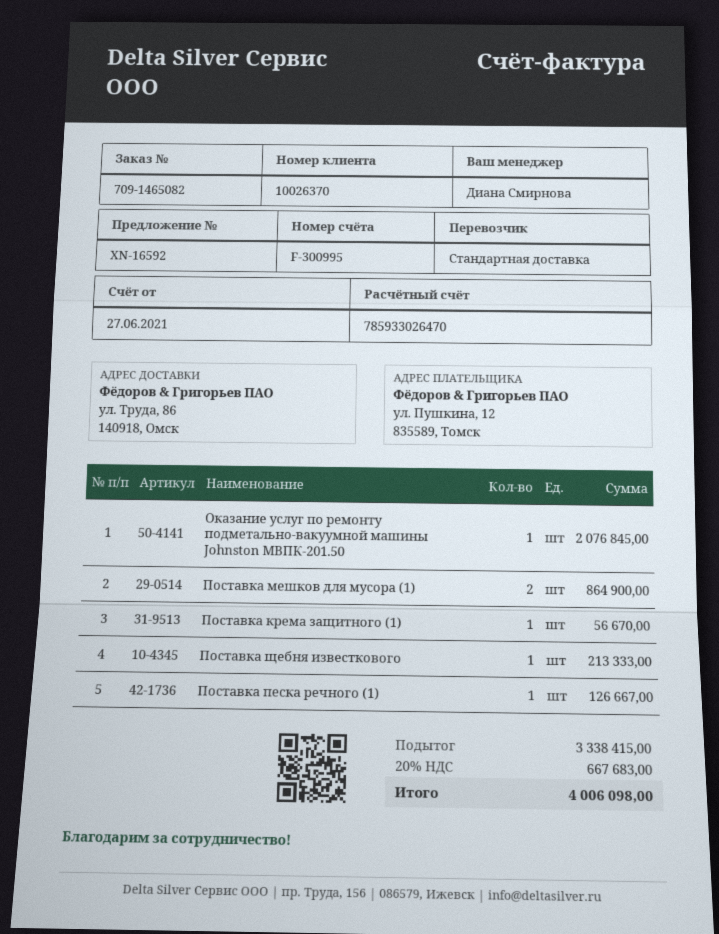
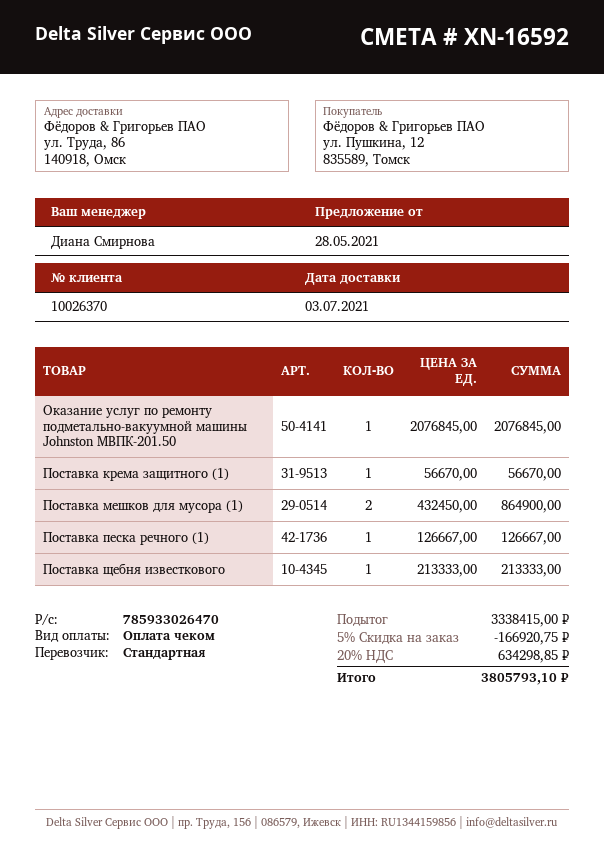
discount: none -> 5% = 166920.75
tax: 20% = 667683.00 -> 20% = 634298.85
total: 4006098.00 -> 3805793.10

